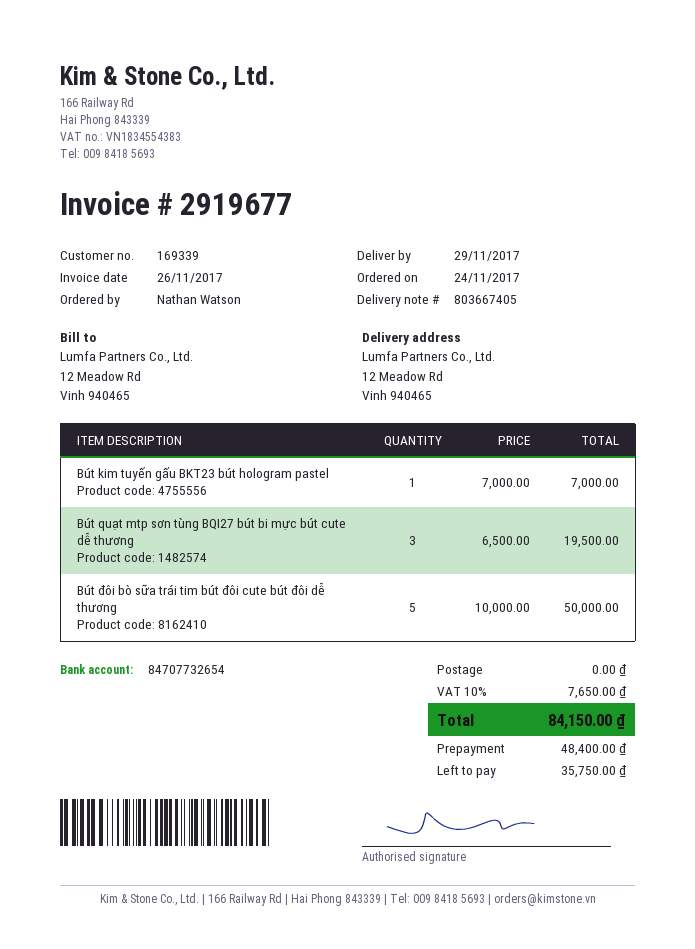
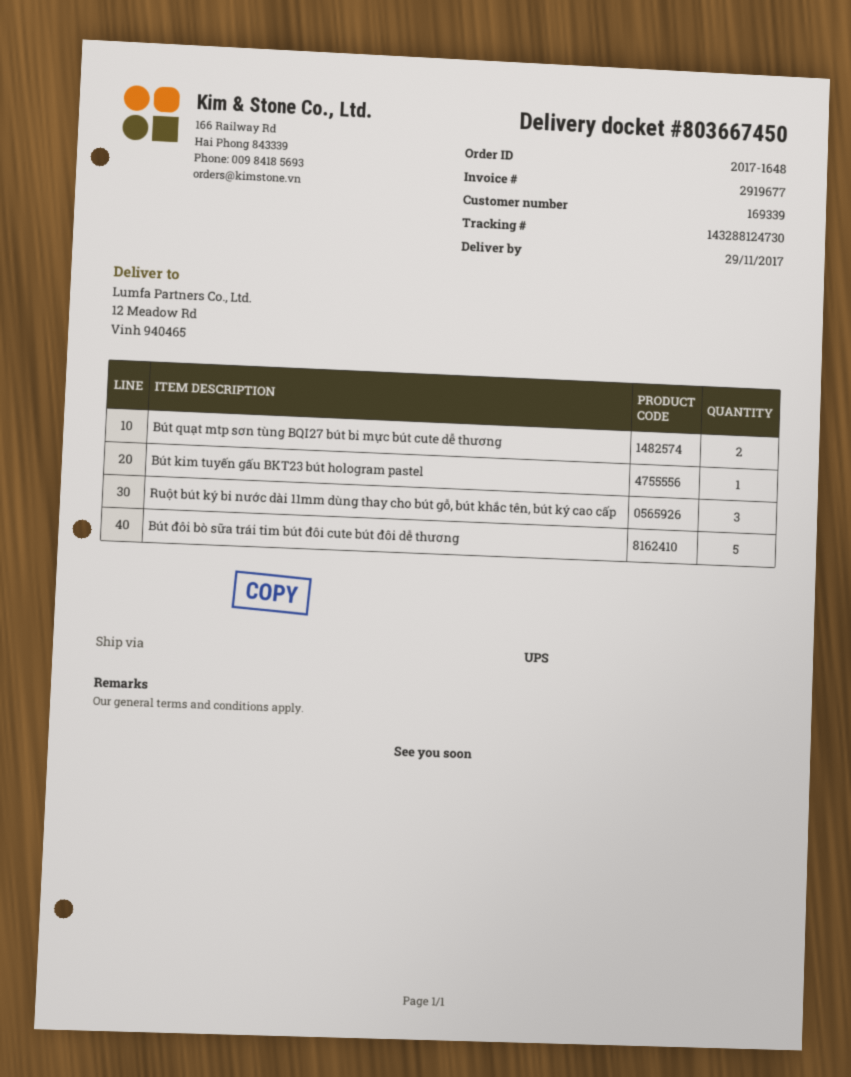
delivery note number: 803667405 -> 803667450
Bút quạt mtp sơn tùng BQI27 bút bi mực bút cute dễ thương: 3 -> 2
Ruột bút ký bi nước dài 11mm dùng thay cho bút gỗ, bút khắc tên, bút ký cao cấp: none -> 3

